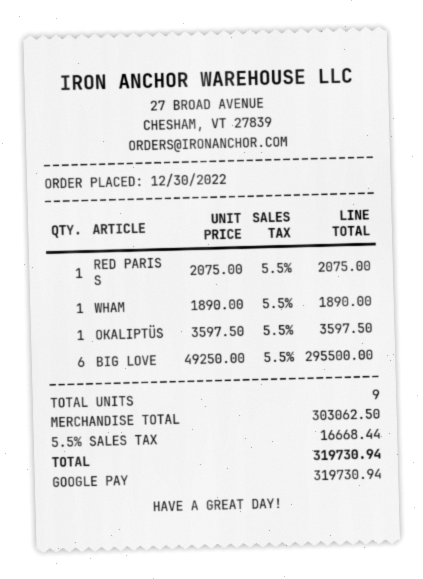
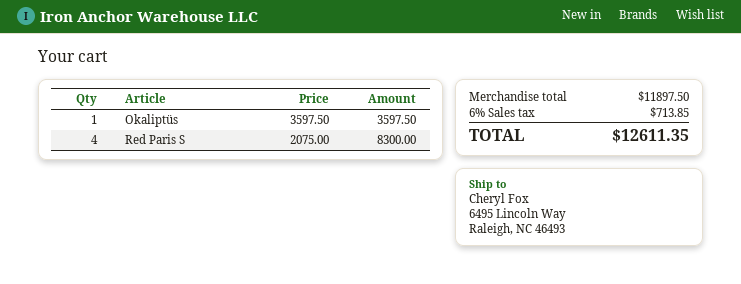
RED PARIS S: 1 x 2075.00 = 2075.00 -> 4 x 2075.00 = 8300.00
WHAM: 1 x 1890.00 = 1890.00 -> none
BIG LOVE: 6 x 49250.00 = 295500.00 -> none
subtotal: 303062.50 -> 11897.50
tax: 5.5% = 16668.44 -> 6% = 713.85
total: 319730.94 -> 12611.35

